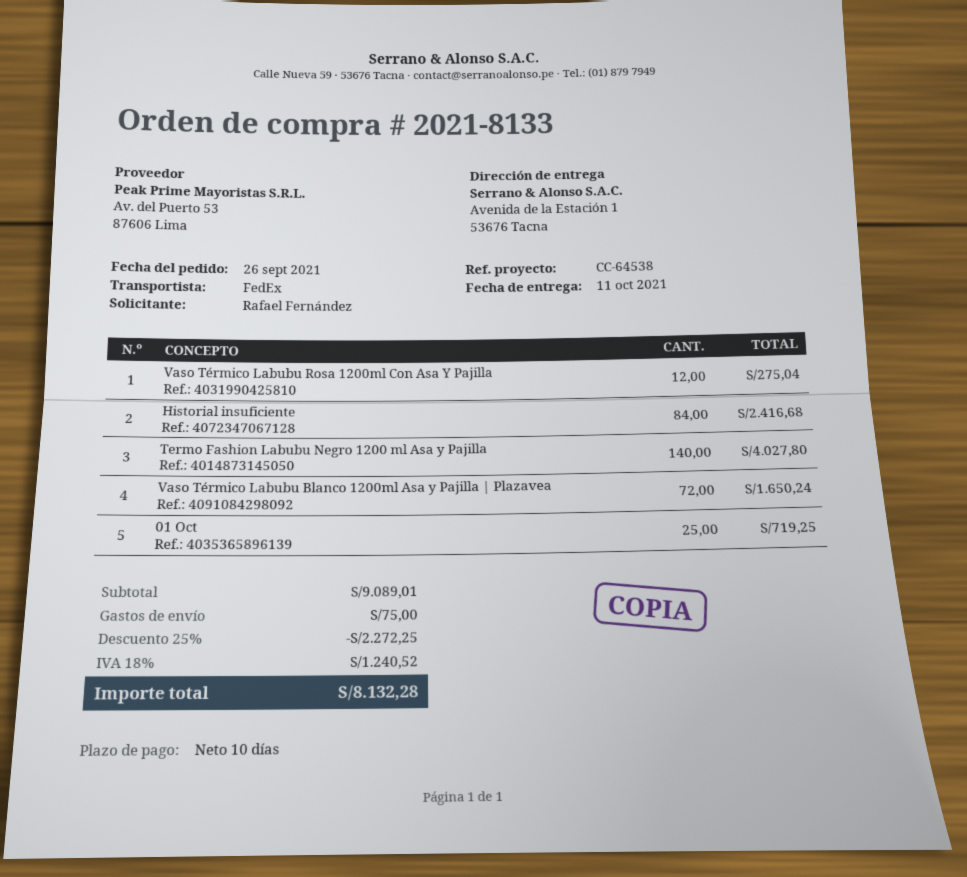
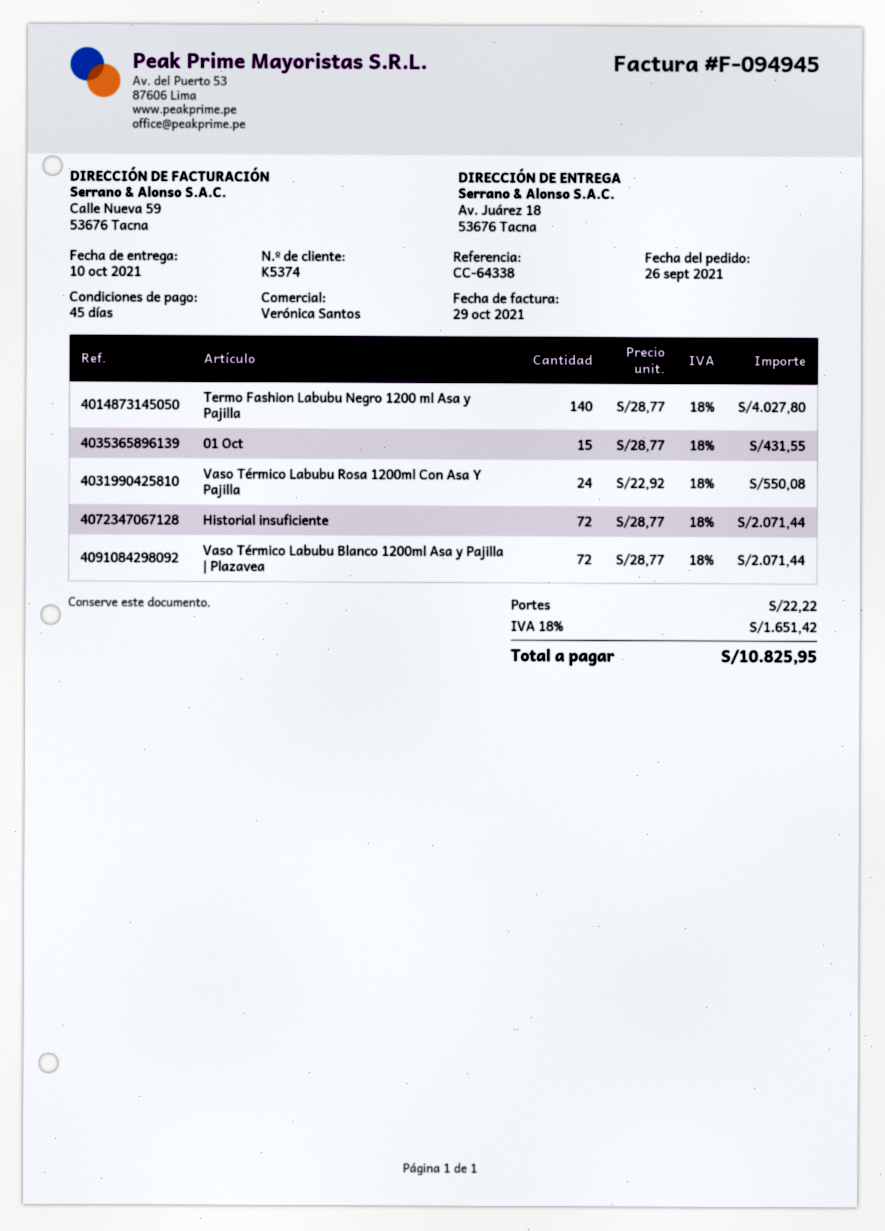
delivery date: 2021-10-11 -> 2021-10-10
payment terms: 10 days -> 45 days
reference: CC-64538 -> CC-64338
ship to: Avenida de la Estación 1, 53676 Tacna -> Av. Juárez 18, 53676 Tacna
Vaso Térmico Labubu Rosa 1200ml Con Asa Y Pajilla: 12 for 275.04 -> 24 for 550.08
Historial insuficiente: 84 for 2416.68 -> 72 for 2071.44
Vaso Térmico Labubu Blanco 1200ml Asa y Pajilla | Plazavea: 72 for 1650.24 -> 72 for 2071.44
01 Oct: 25 for 719.25 -> 15 for 431.55
discount: 25% = 2272.25 -> none
shipping: 75.00 -> 22.22
tax: 18% = 1240.52 -> 18% = 1651.42
total: 8132.28 -> 10825.95

